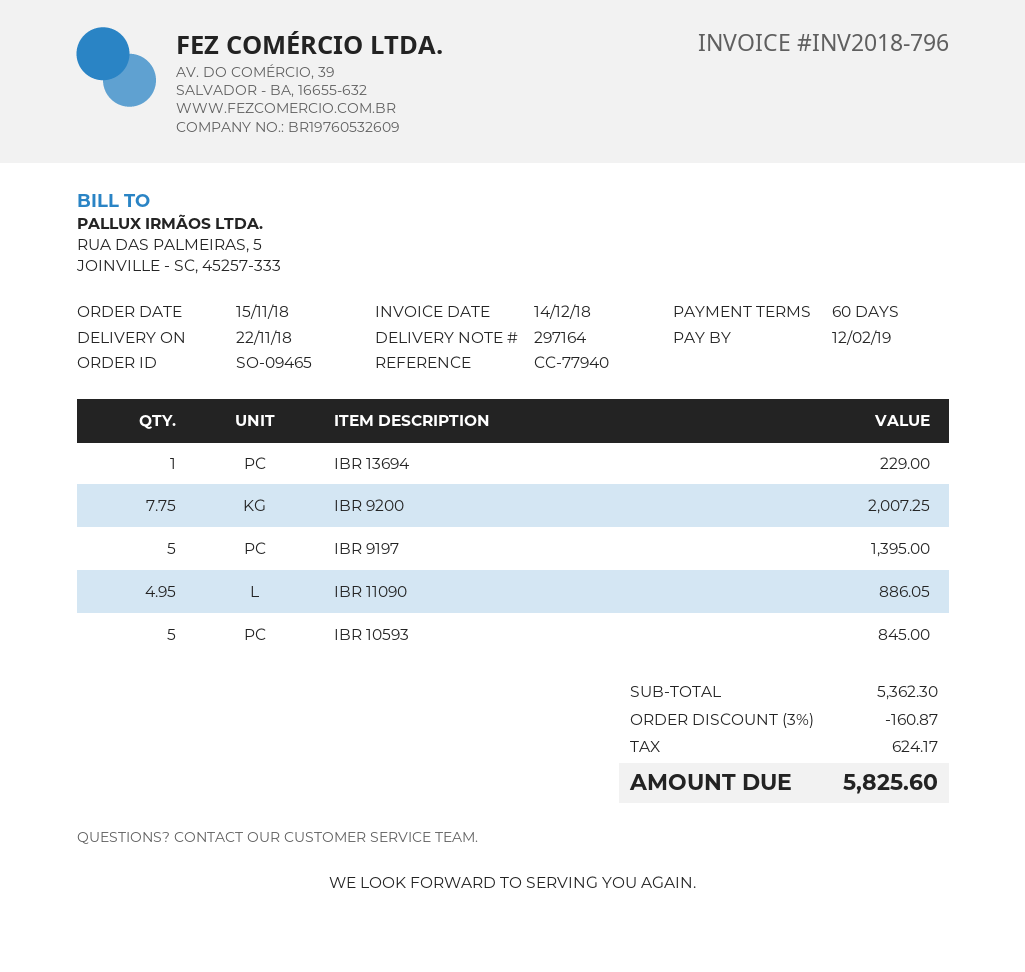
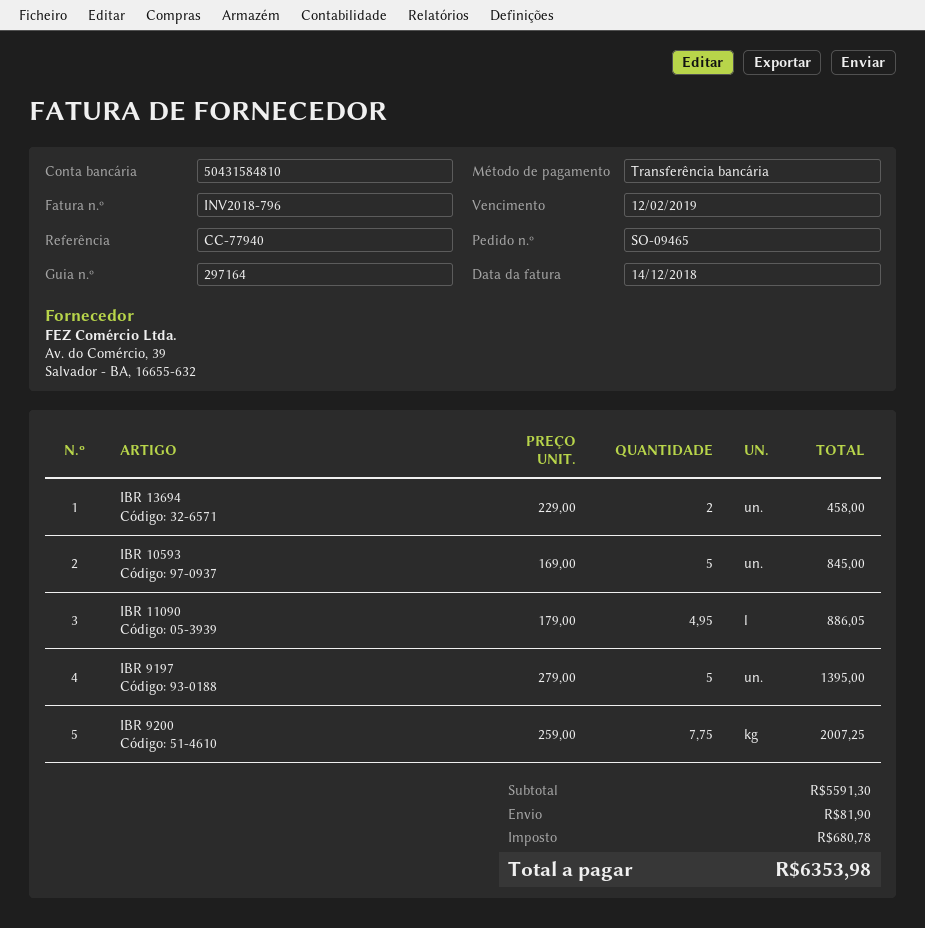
IBR 13694: 1 for 229.00 -> 2 for 458.00
subtotal: 5362.30 -> 5591.30
discount: 3% = 160.87 -> none
shipping: none -> 81.90
tax: 624.17 -> 680.78
total: 5825.60 -> 6353.98

